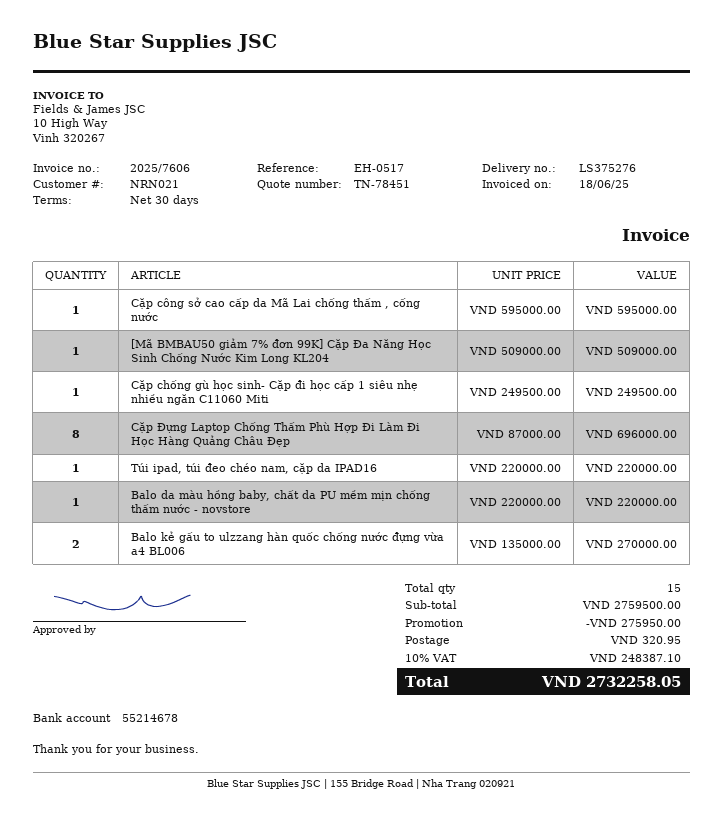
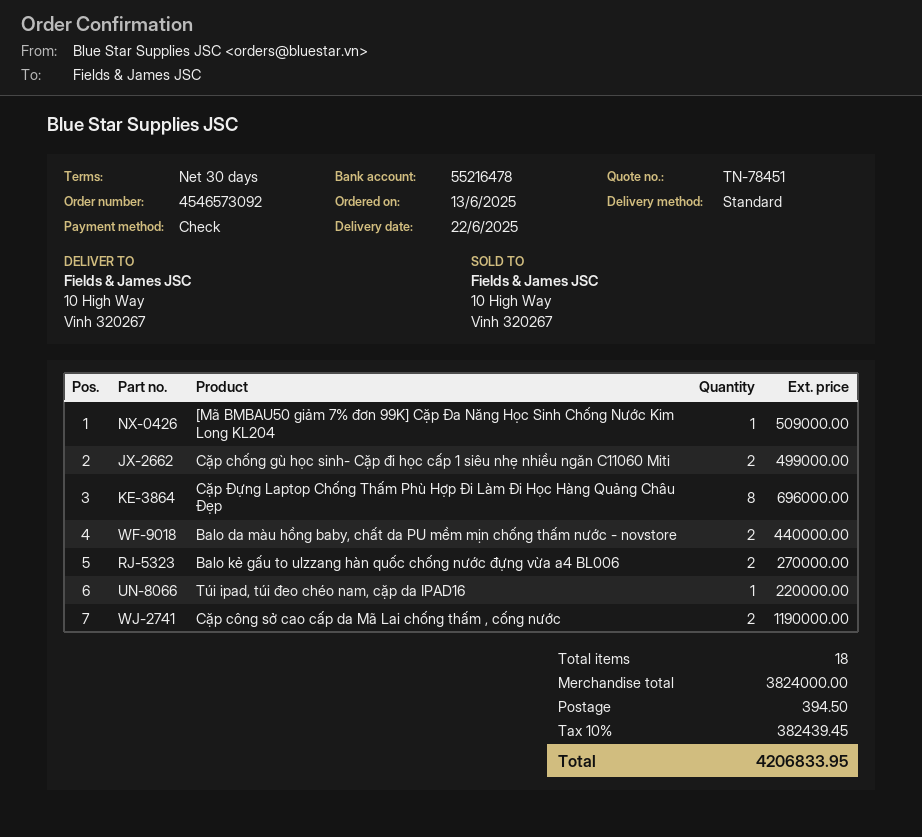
bank account: 55214678 -> 55216478
Cặp công sở cao cấp da Mã Lai chống thấm , cống nước: 1 for 595000.00 -> 2 for 1190000.00
Cặp chống gù học sinh- Cặp đi học cấp 1 siêu nhẹ nhiều ngăn C11060 Miti: 1 for 249500.00 -> 2 for 499000.00
Balo da màu hồng baby, chất da PU mềm mịn chống thấm nước - novstore: 1 for 220000.00 -> 2 for 440000.00
total quantity: 15 -> 18
subtotal: 2759500.00 -> 3824000.00
discount: 275950.00 -> none
shipping: 320.95 -> 394.50
tax: 10% = 248387.10 -> 10% = 382439.45
total: 2732258.05 -> 4206833.95

